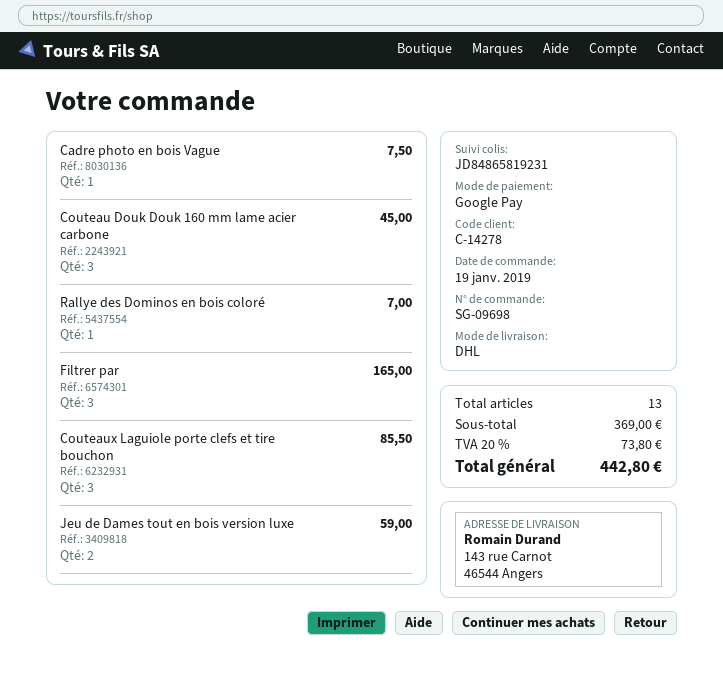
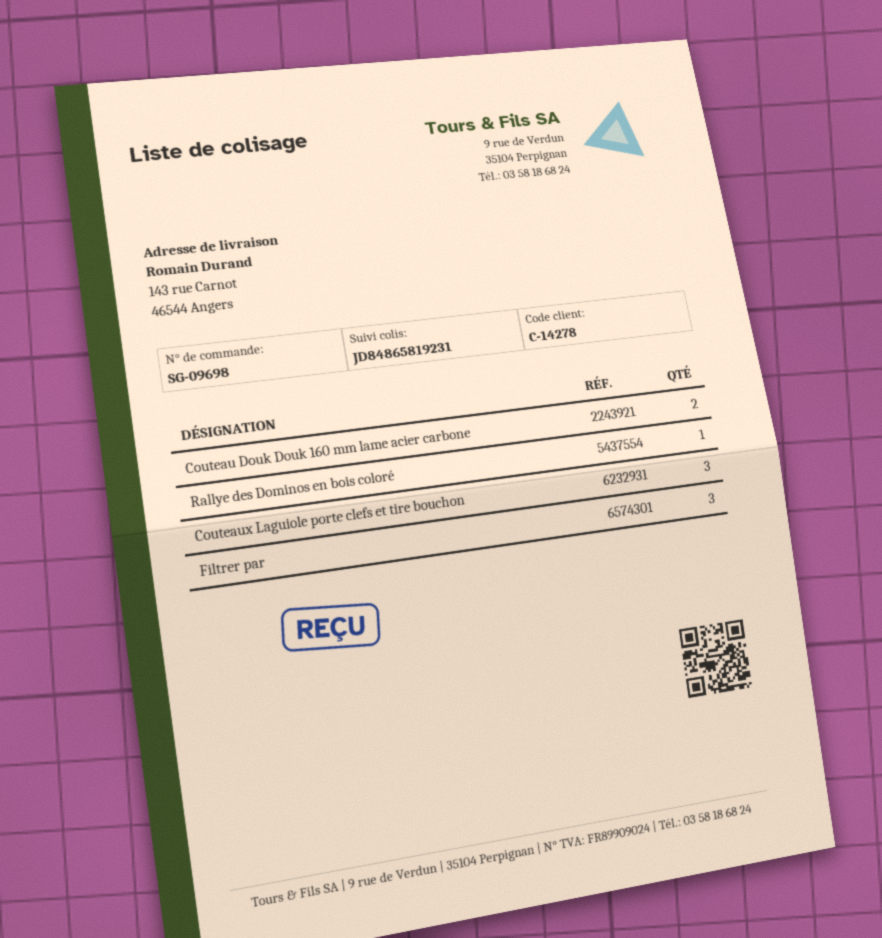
Cadre photo en bois Vague: 1 -> none
Couteau Douk Douk 160 mm lame acier carbone: 3 -> 2
Jeu de Dames tout en bois version luxe: 2 -> none

